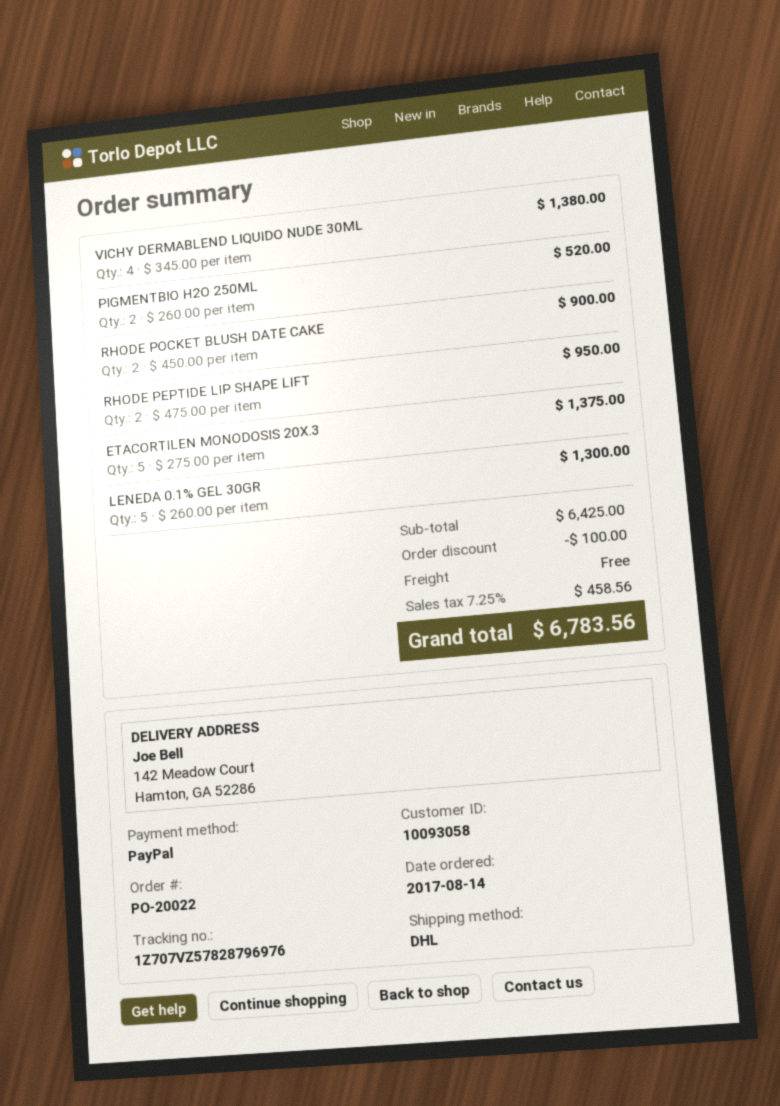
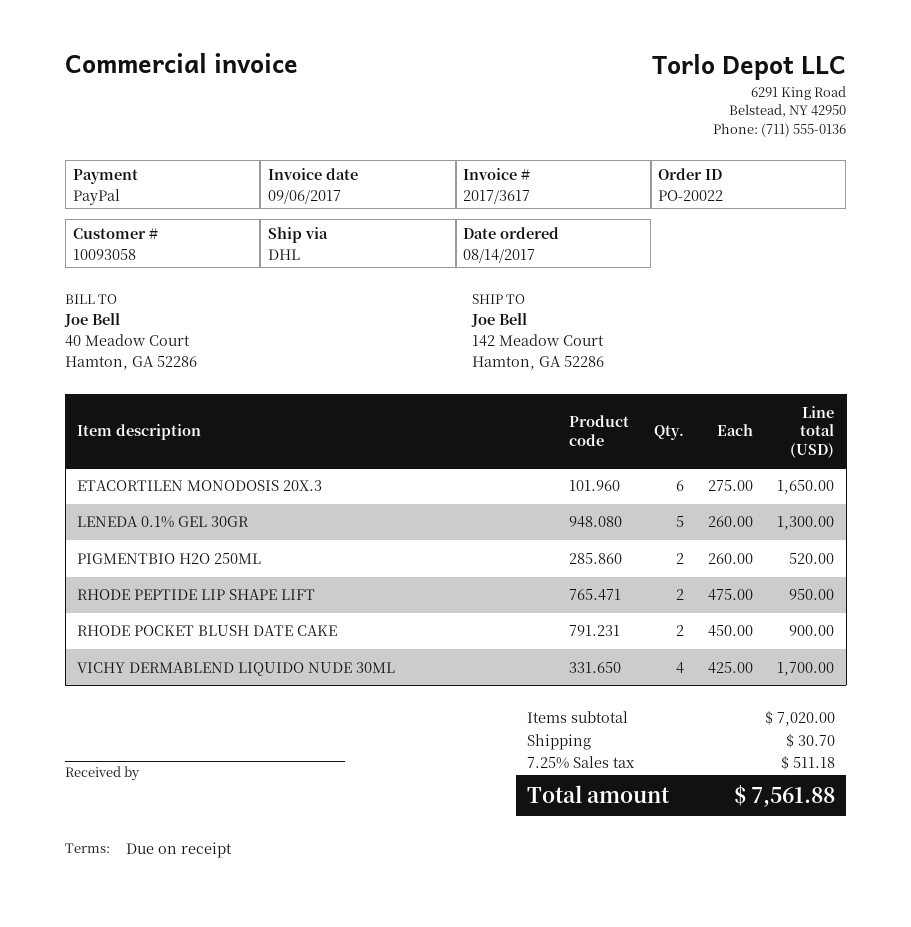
VICHY DERMABLEND LIQUIDO NUDE 30ML: 4 x 345.00 = 1380.00 -> 4 x 425.00 = 1700.00
ETACORTILEN MONODOSIS 20X.3: 5 x 275.00 = 1375.00 -> 6 x 275.00 = 1650.00
subtotal: 6425.00 -> 7020.00
discount: 100.00 -> none
shipping: 0.00 -> 30.70
tax: 7.25% = 458.56 -> 7.25% = 511.18
total: 6783.56 -> 7561.88

